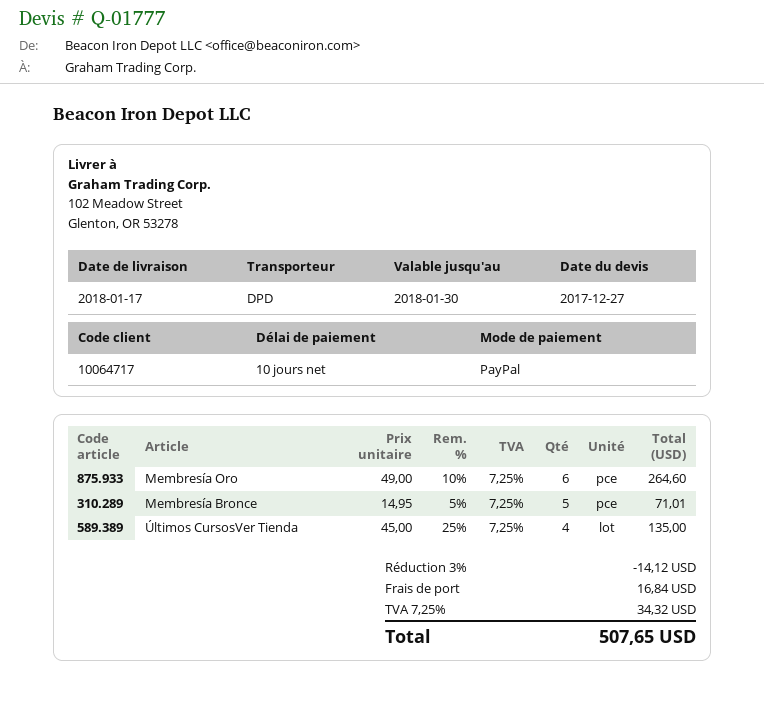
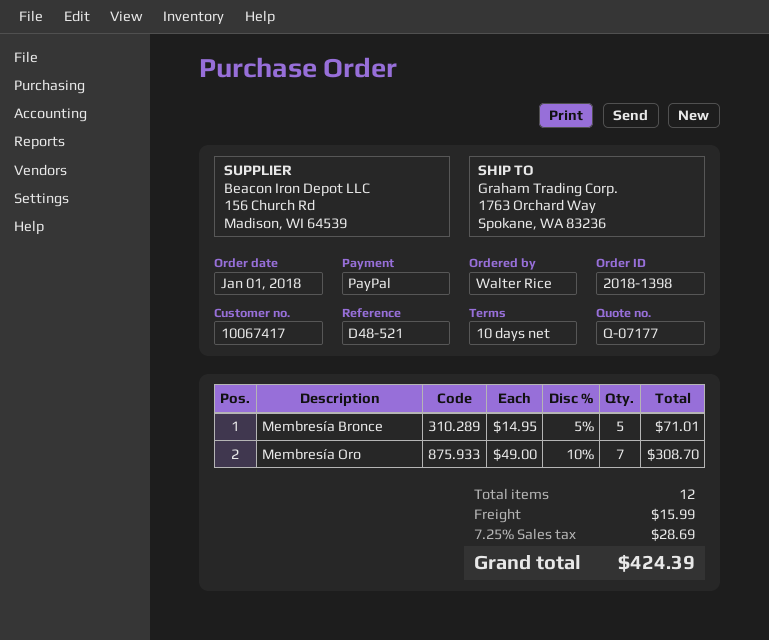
quote number: Q-01777 -> Q-07177
customer number: 10064717 -> 10067417
ship to: 102 Meadow Street, Glenton, OR 53278 -> 1763 Orchard Way, Spokane, WA 83236
Membresía Oro: 6 x 49.00 - 10% = 264.60 -> 7 x 49.00 - 10% = 308.70
Últimos CursosVer Tienda: 4 x 45.00 - 25% = 135.00 -> none
discount: 3% = 14.12 -> none
shipping: 16.84 -> 15.99
tax: 7.25% = 34.32 -> 7.25% = 28.69
total: 507.65 -> 424.39

